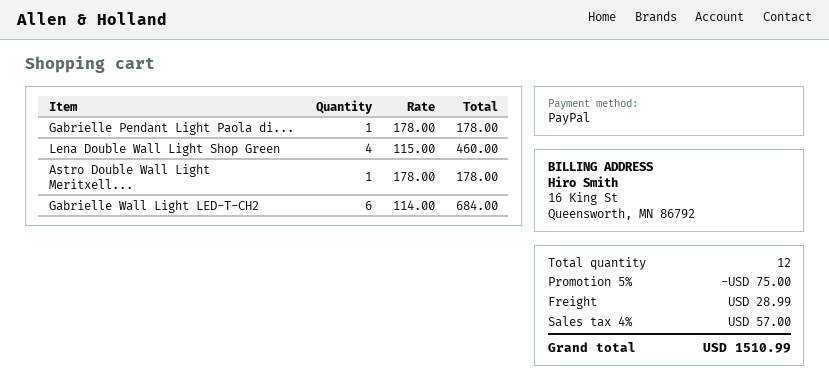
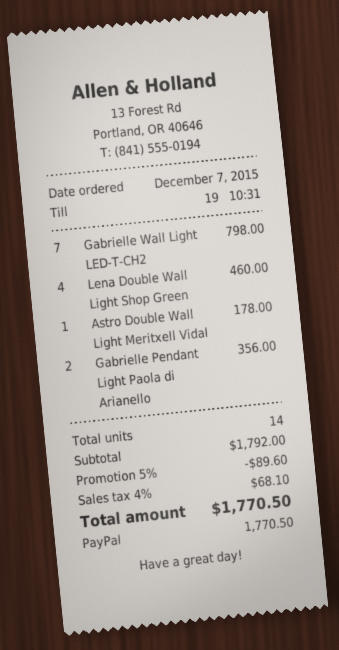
Gabrielle Pendant Light Paola di...: 1 for 178.00 -> 2 for 356.00
Gabrielle Wall Light LED-T-CH2: 6 for 684.00 -> 7 for 798.00
total quantity: 12 -> 14
discount: 5% = 75.00 -> 5% = 89.60
shipping: 28.99 -> none
tax: 4% = 57.00 -> 4% = 68.10
total: 1510.99 -> 1770.50

